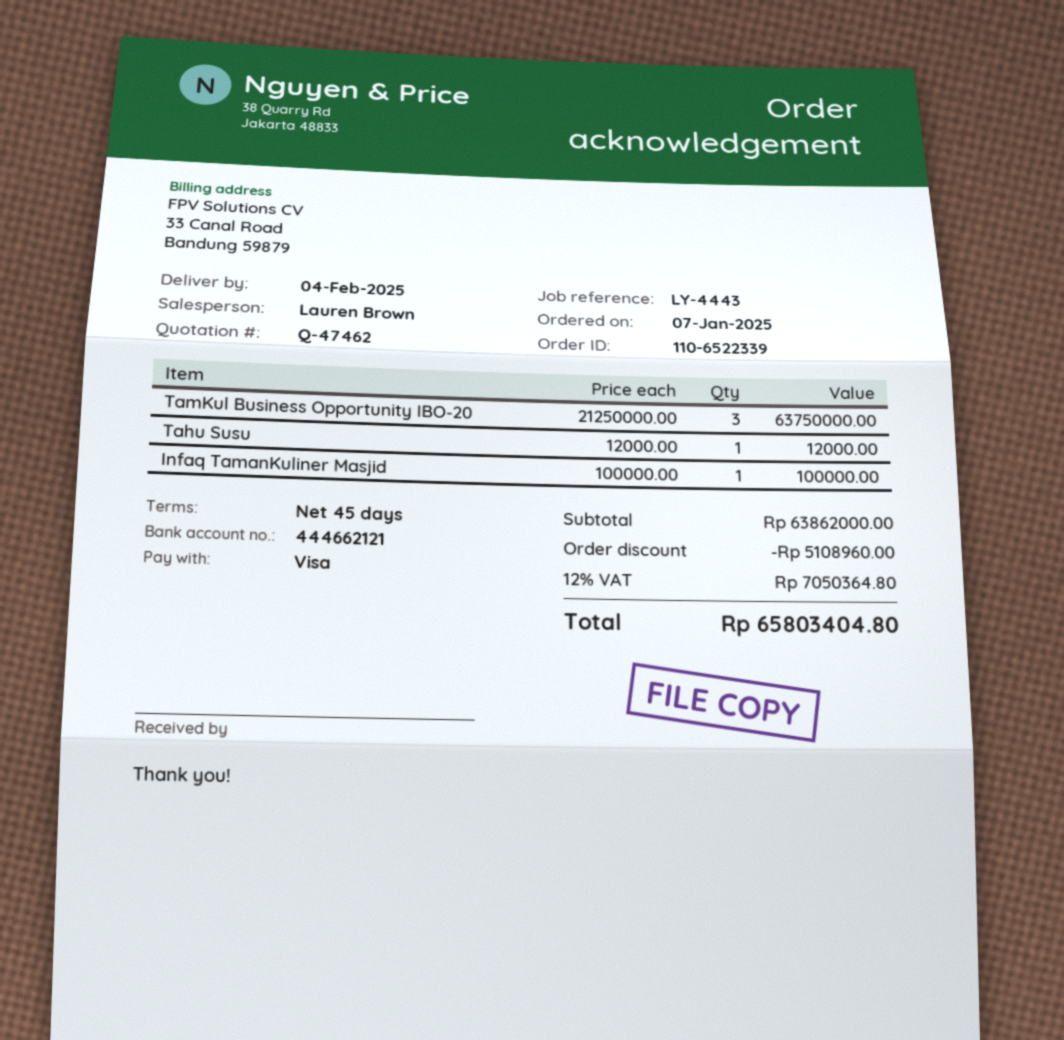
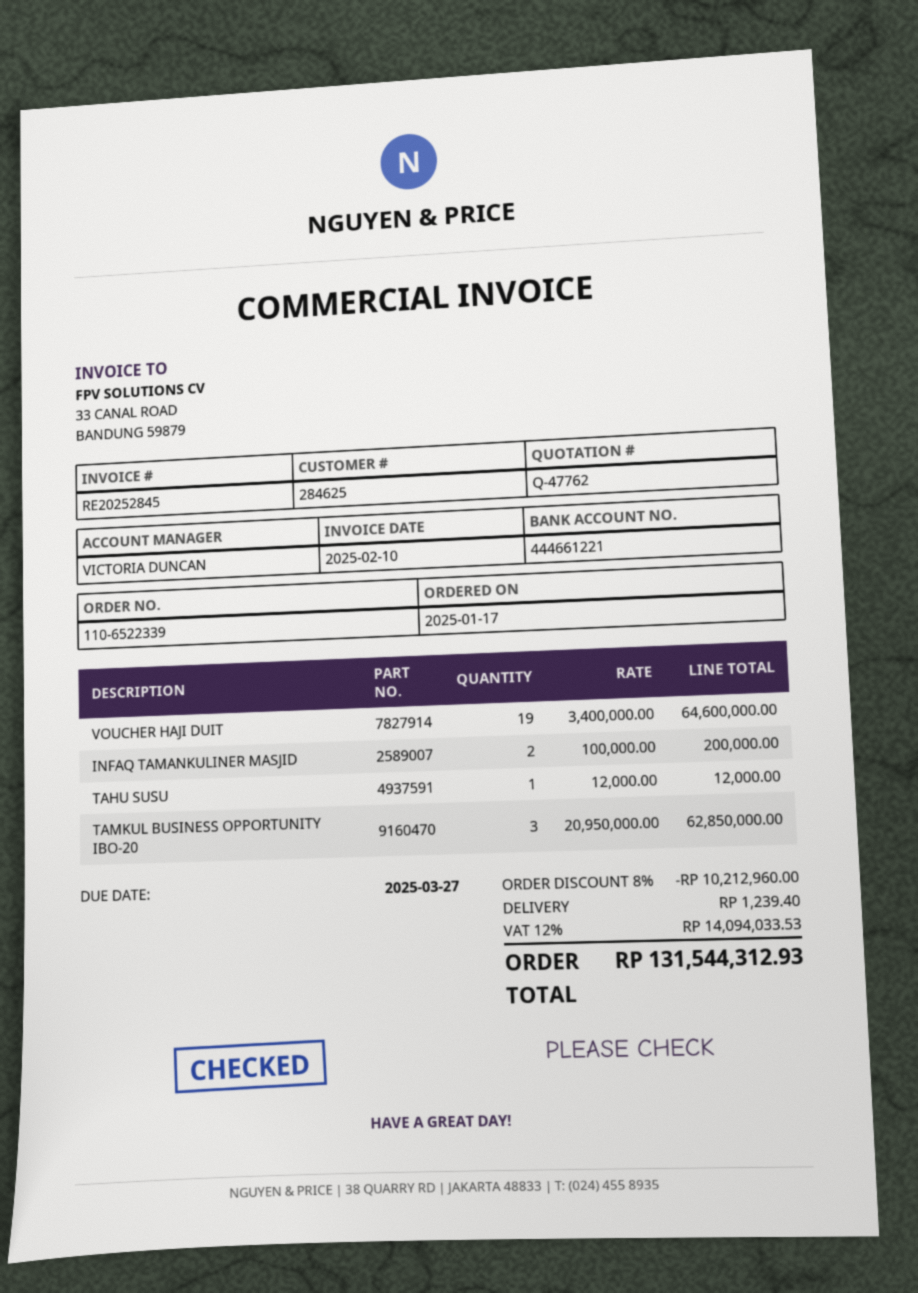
quote number: Q-47462 -> Q-47762
order date: 2025-01-07 -> 2025-01-17
sales rep: Lauren Brown -> VICTORIA DUNCAN
bank account: 444662121 -> 444661221
TamKul Business Opportunity IBO-20: 3 x 21250000.00 = 63750000.00 -> 3 x 20950000.00 = 62850000.00
Infaq TamanKuliner Masjid: 1 x 100000.00 = 100000.00 -> 2 x 100000.00 = 200000.00
VOUCHER HAJI DUIT: none -> 19 x 3400000.00 = 64600000.00
discount: 5108960.00 -> 10212960.00
shipping: none -> 1239.40
tax: 12% = 7050364.80 -> 12% = 14094033.53
total: 65803404.80 -> 131544312.93

